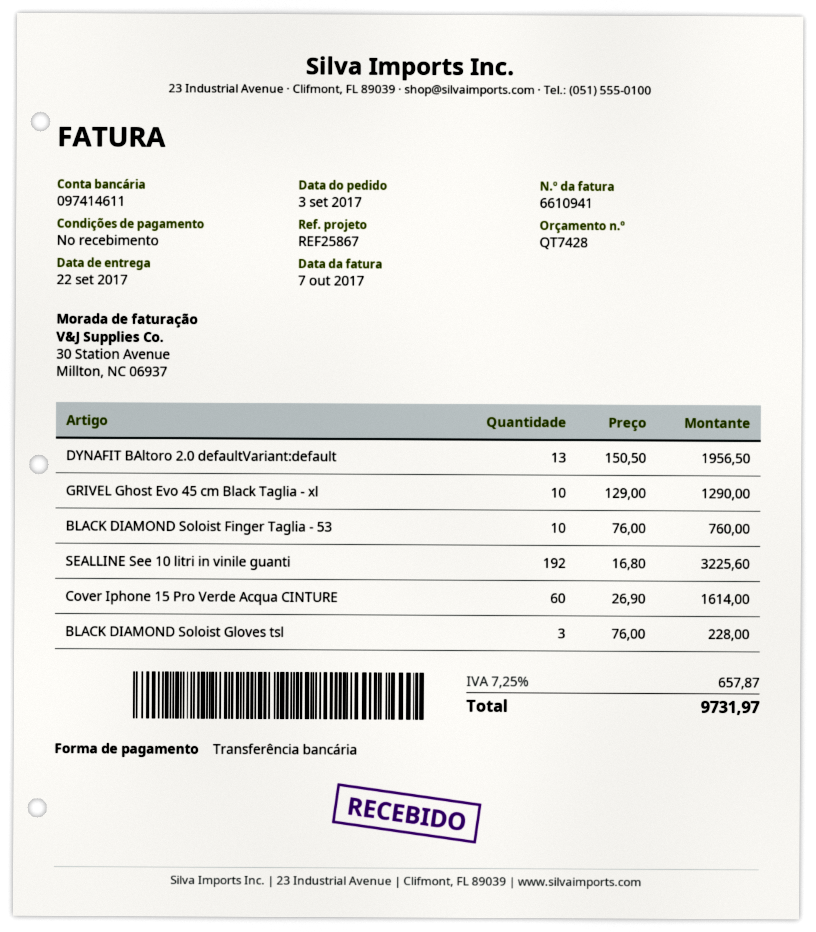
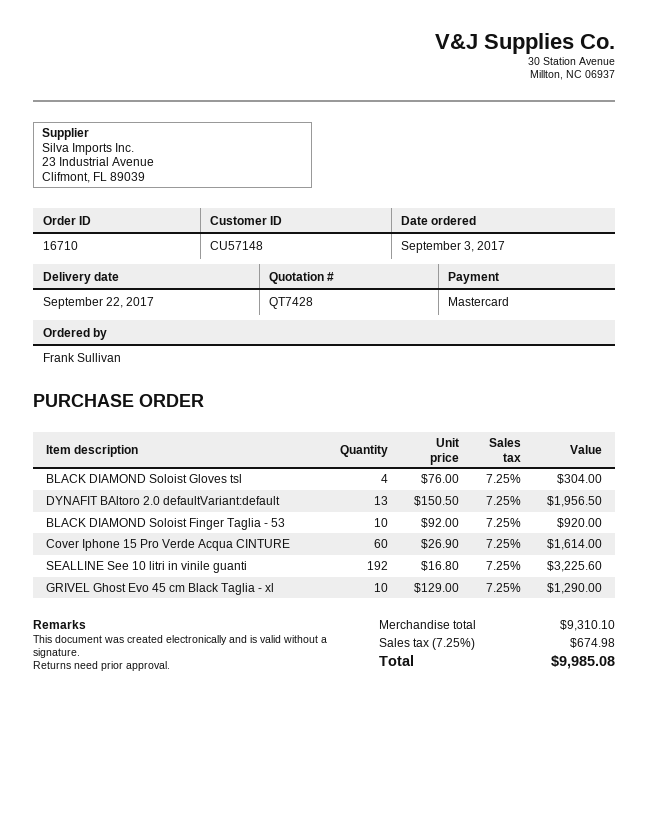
payment method: bank transfer -> Mastercard
BLACK DIAMOND Soloist Finger Taglia - 53: 10 x 76.00 = 760.00 -> 10 x 92.00 = 920.00
BLACK DIAMOND Soloist Gloves tsl: 3 x 76.00 = 228.00 -> 4 x 76.00 = 304.00
tax: 7.25% = 657.87 -> 7.25% = 674.98
total: 9731.97 -> 9985.08

